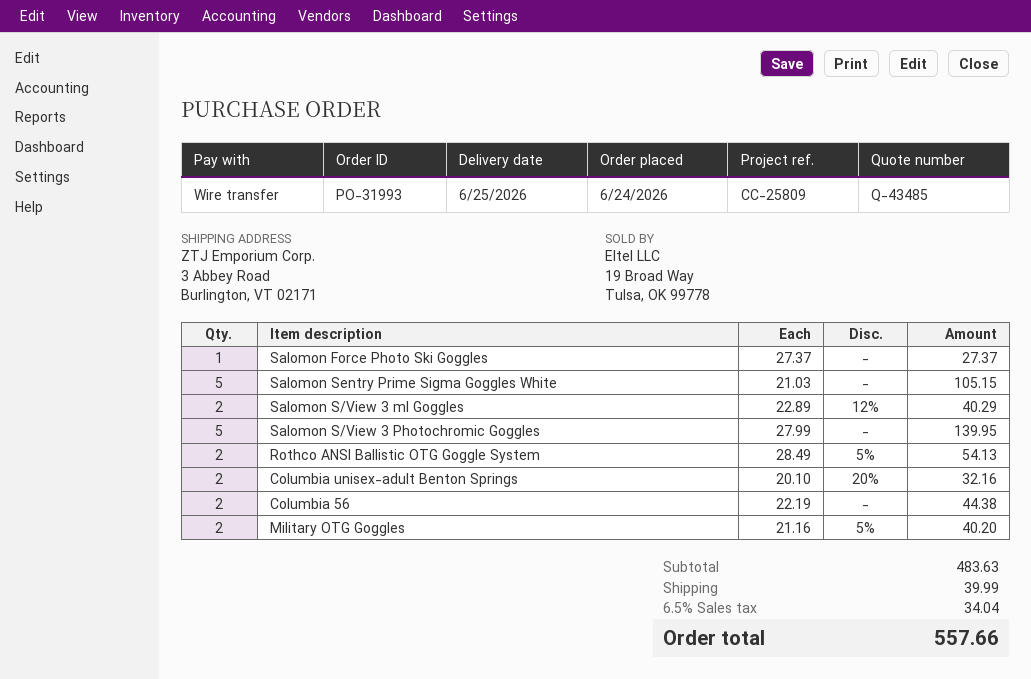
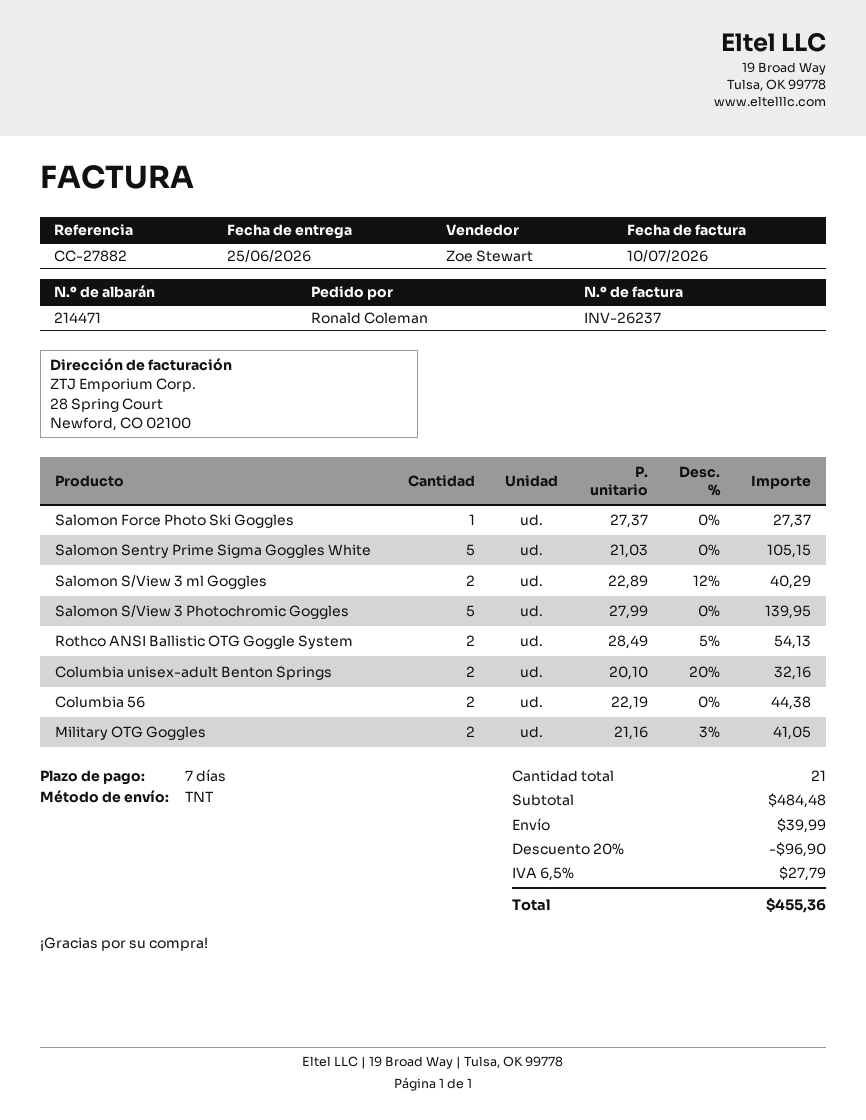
reference: CC-25809 -> CC-27882
Military OTG Goggles: 2 x 21.16 - 5% = 40.20 -> 2 x 21.16 - 3% = 41.05
subtotal: 483.63 -> 484.48
discount: none -> 20% = 96.90
tax: 6.5% = 34.04 -> 6.5% = 27.79
total: 557.66 -> 455.36

